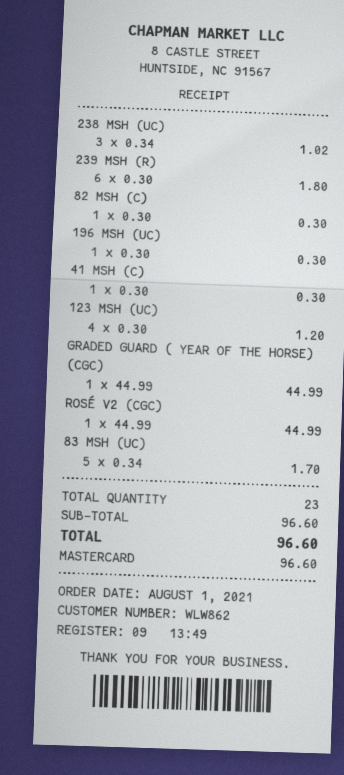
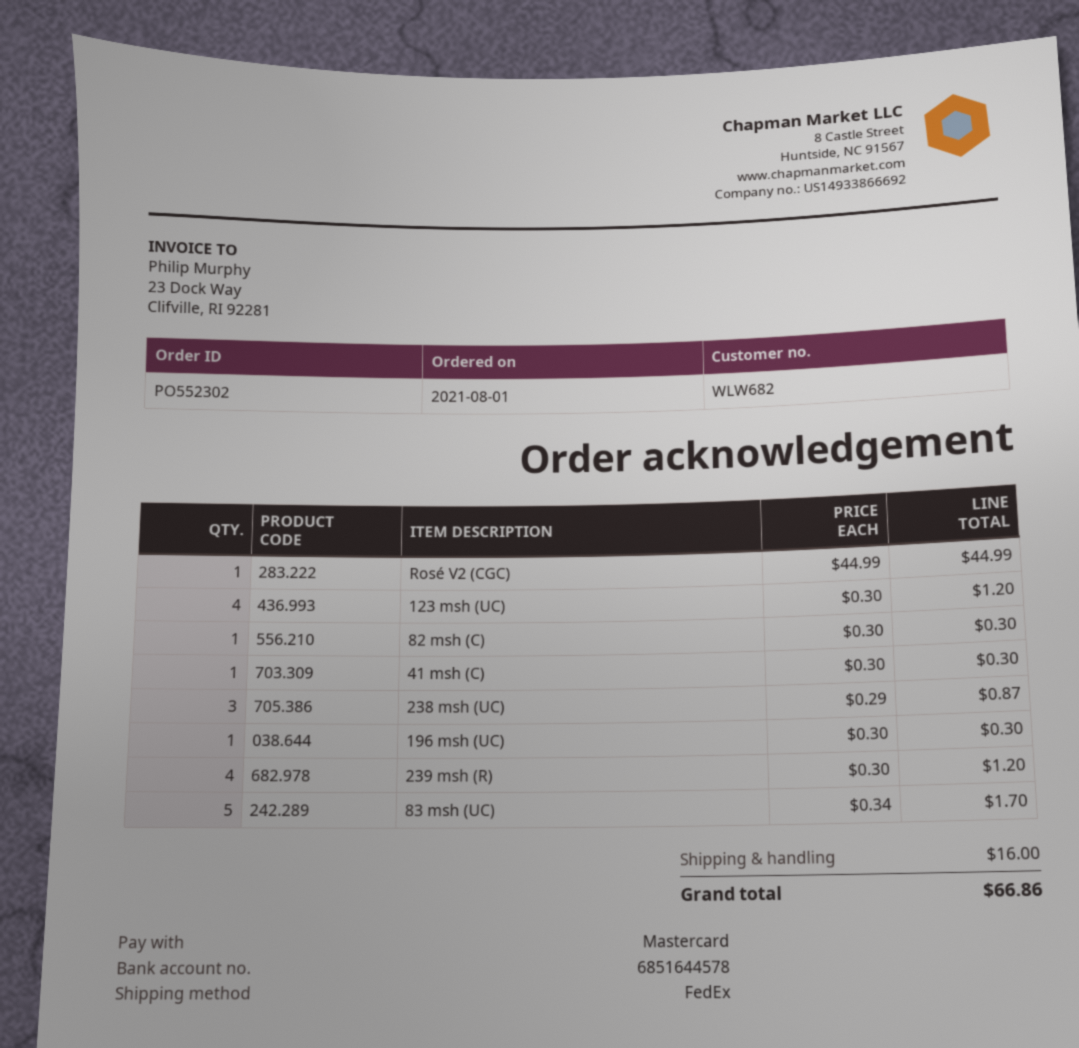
customer number: WLW862 -> WLW682
238 MSH (UC): 3 x 0.34 = 1.02 -> 3 x 0.29 = 0.87
239 MSH (R): 6 x 0.30 = 1.80 -> 4 x 0.30 = 1.20
GRADED GUARD ( YEAR OF THE HORSE) (CGC): 1 x 44.99 = 44.99 -> none
shipping: none -> 16.00
total: 96.60 -> 66.86

